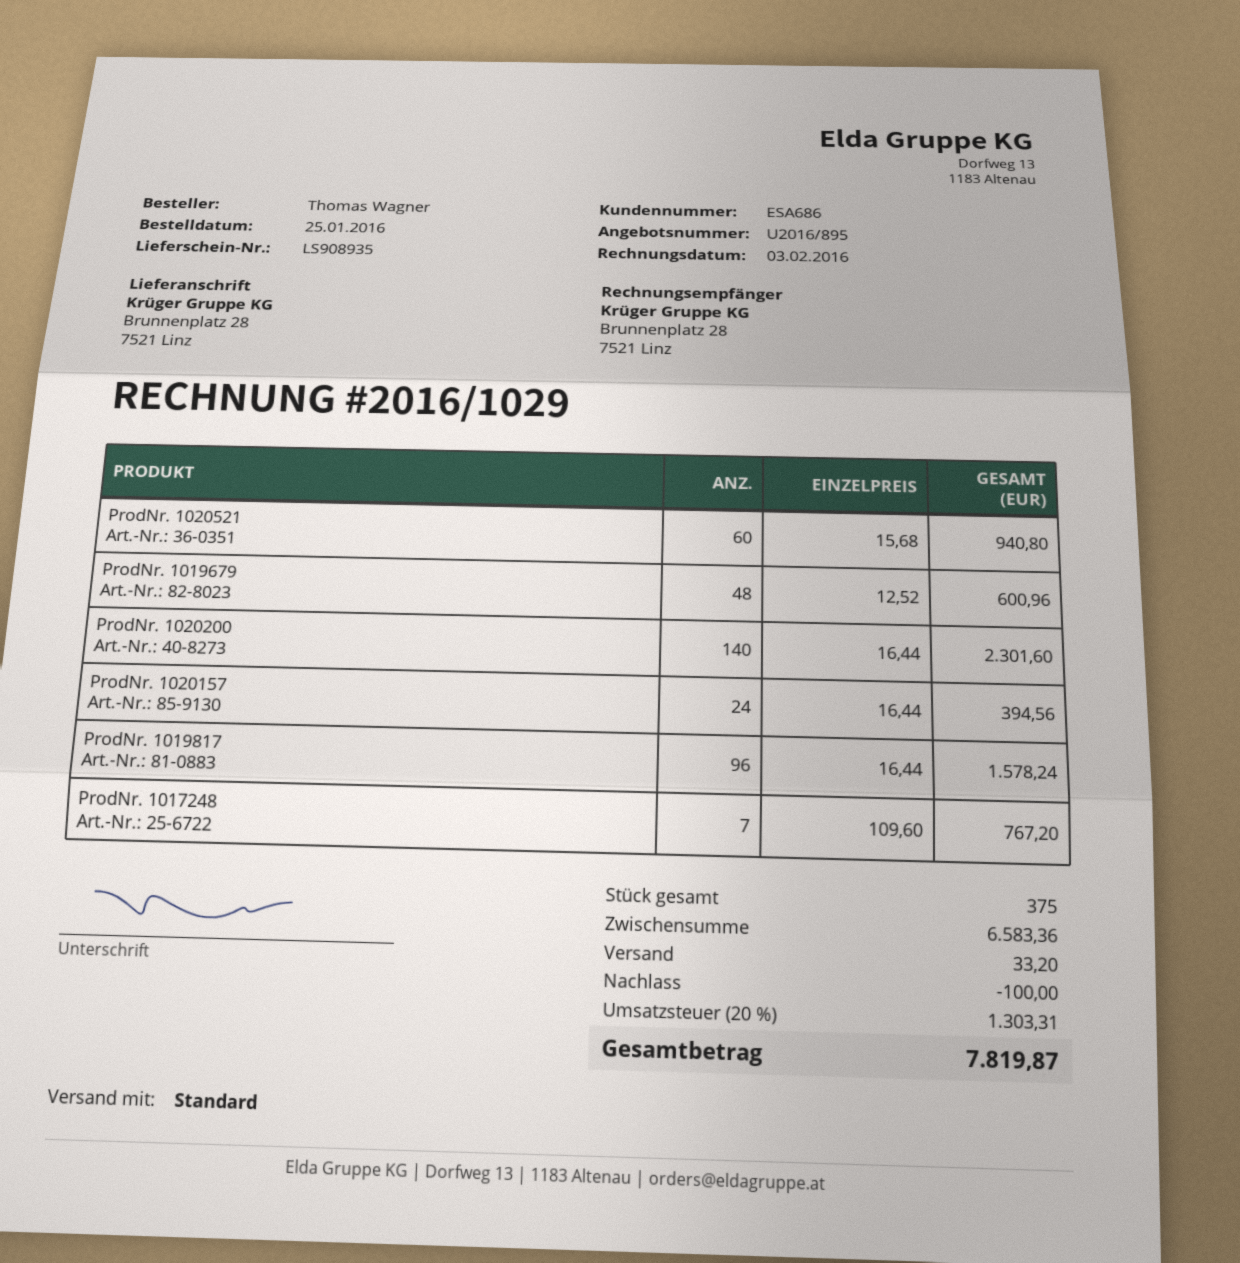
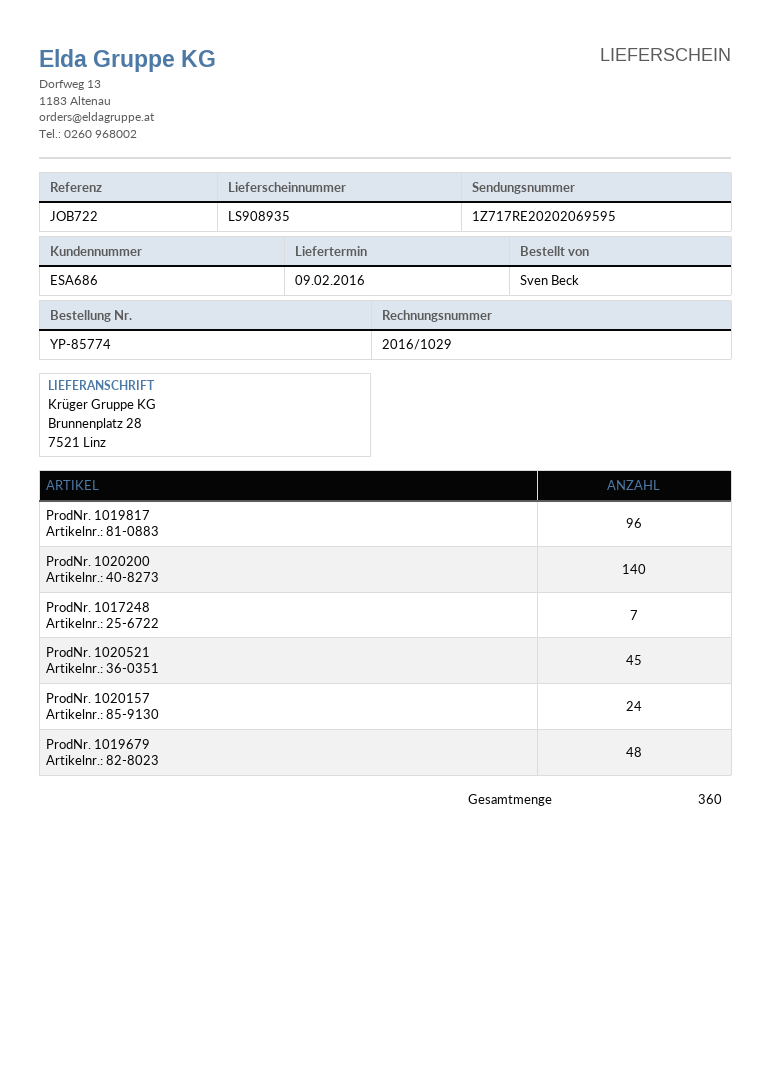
ordered by: Thomas Wagner -> Sven Beck
ProdNr. 1020521: 60 -> 45
total quantity: 375 -> 360

